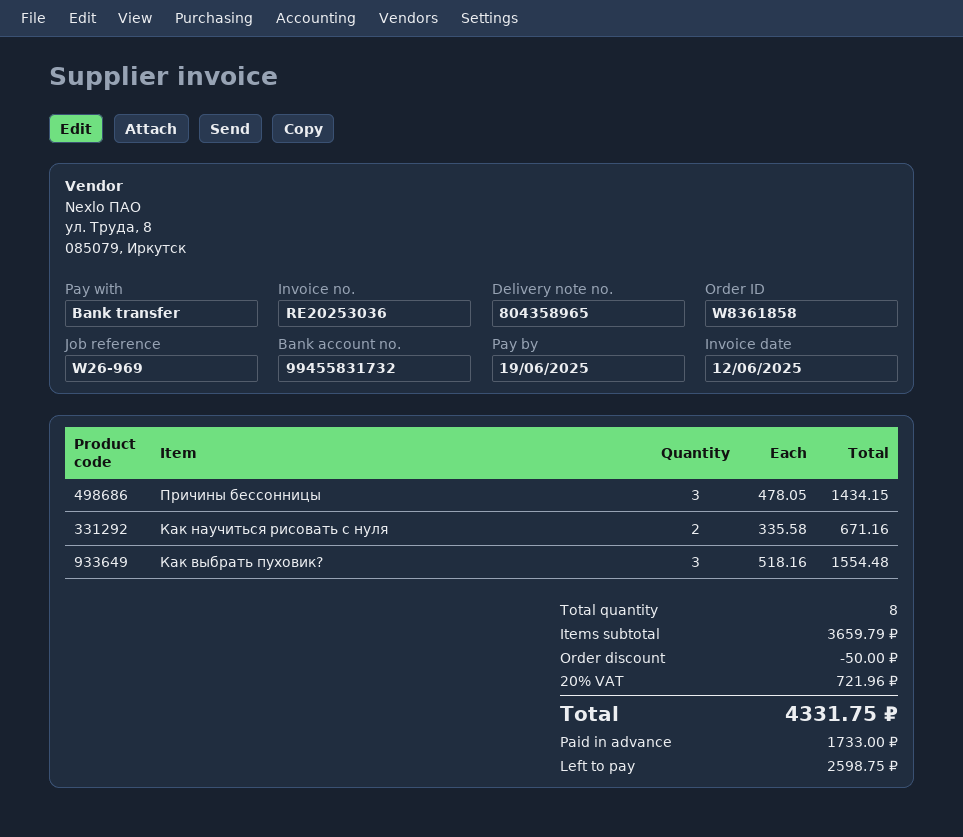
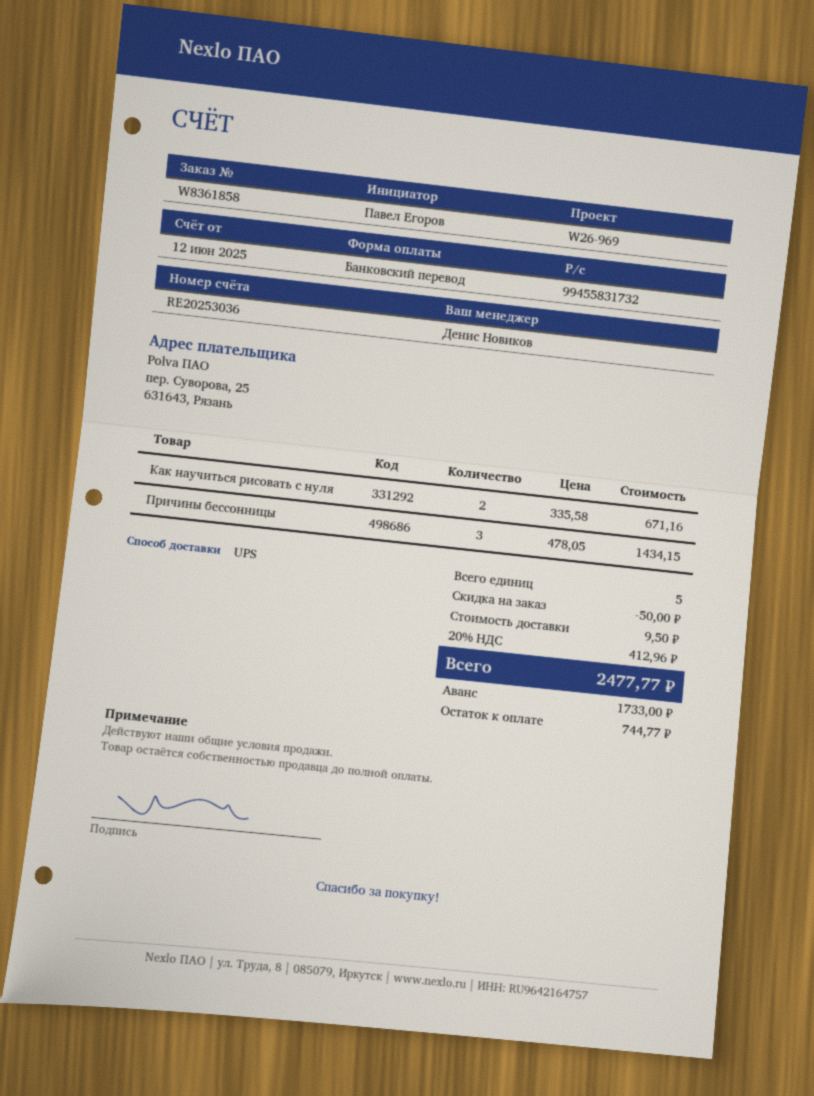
Как выбрать пуховик?: 3 x 518.16 = 1554.48 -> none
total quantity: 8 -> 5
shipping: none -> 9.50
tax: 20% = 721.96 -> 20% = 412.96
total: 4331.75 -> 2477.77
balance: 2598.75 -> 744.77

